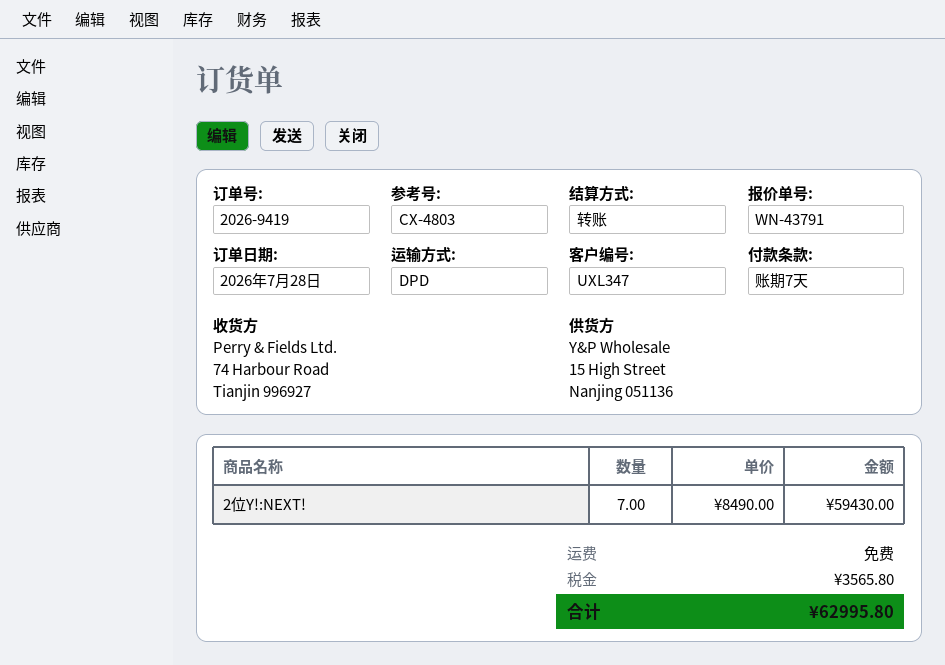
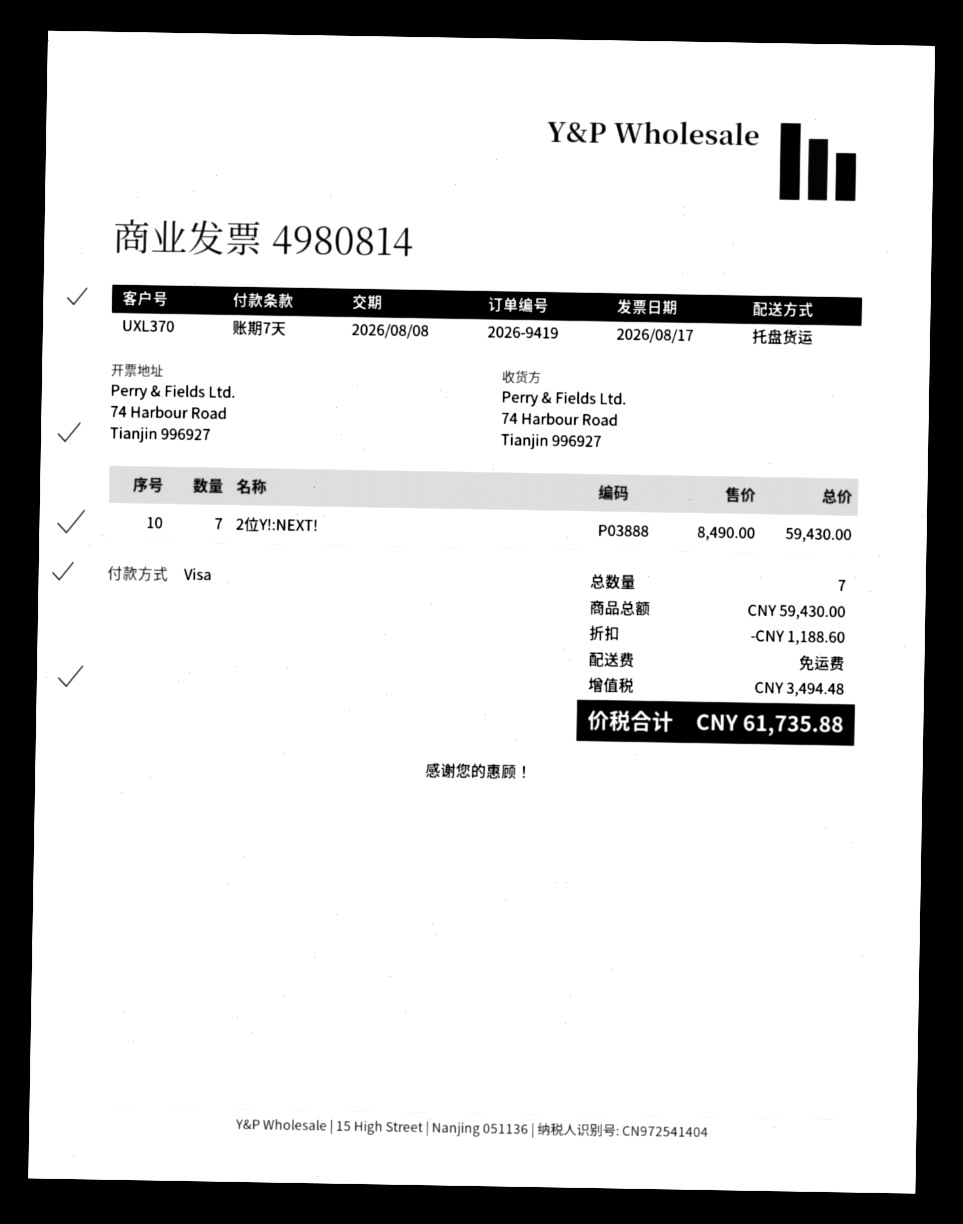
customer number: UXL347 -> UXL370
payment method: bank transfer -> Visa
shipping method: DPD -> pallet freight
discount: none -> 1188.60
tax: 3565.80 -> 3494.48
total: 62995.80 -> 61735.88

